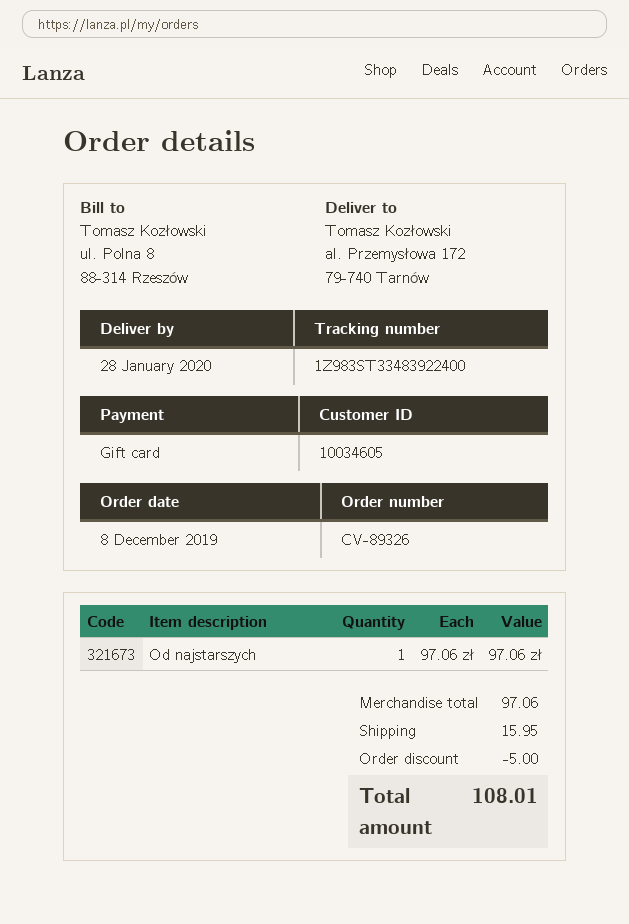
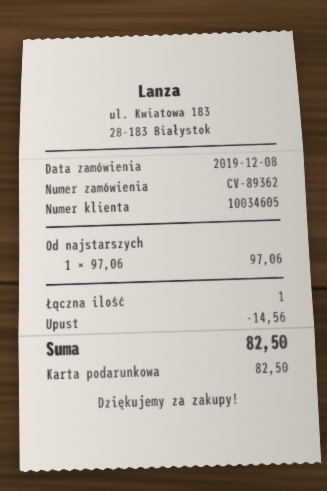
order number: CV-89326 -> CV-89362
discount: 5.00 -> 14.56
shipping: 15.95 -> none
total: 108.01 -> 82.50

